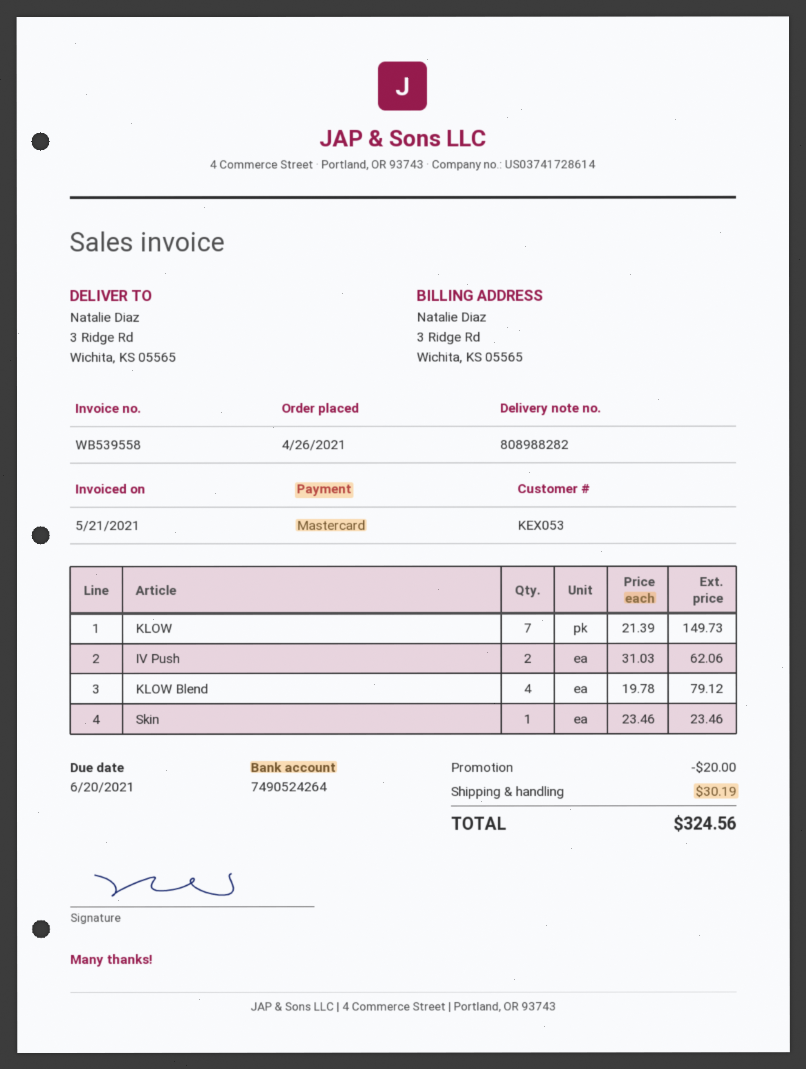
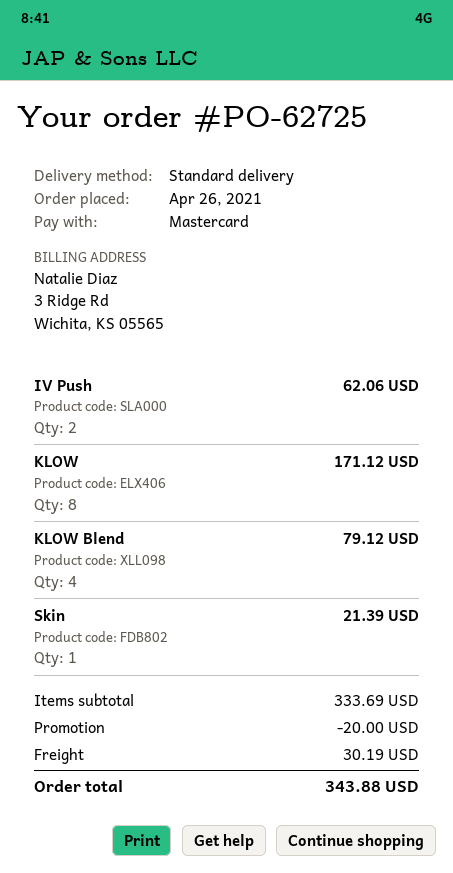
KLOW: 7 for 149.73 -> 8 for 171.12
Skin: 1 for 23.46 -> 1 for 21.39
total: 324.56 -> 343.88

